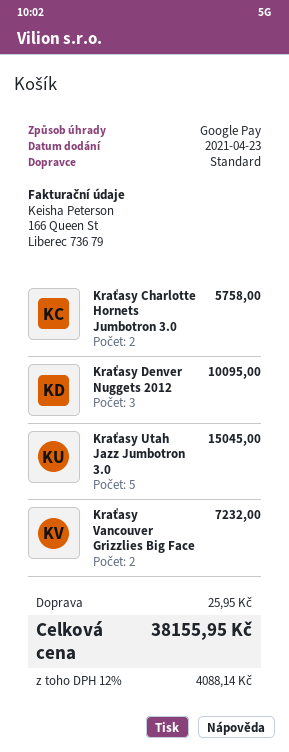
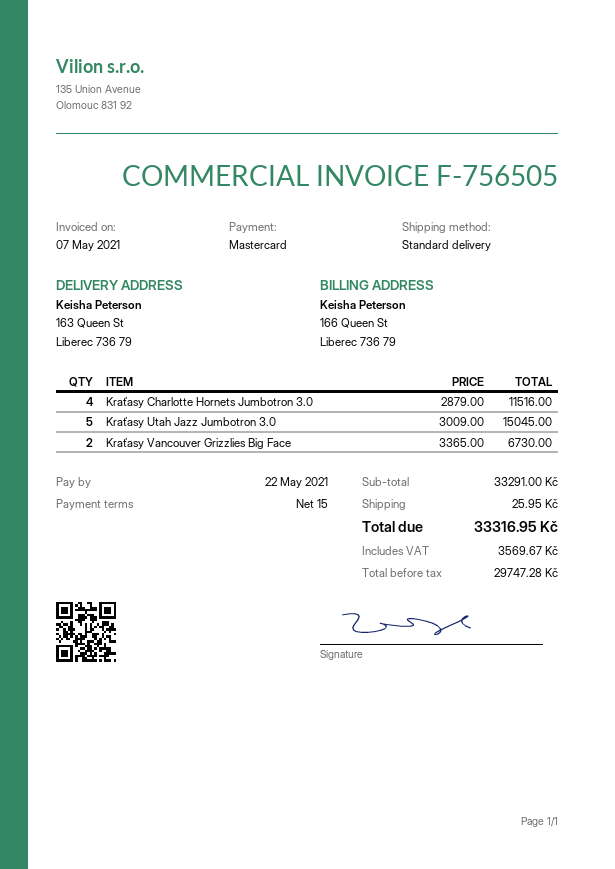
payment method: Google Pay -> Mastercard
Kraťasy Charlotte Hornets Jumbotron 3.0: 2 for 5758.00 -> 4 for 11516.00
Kraťasy Denver Nuggets 2012: 3 for 10095.00 -> none
Kraťasy Vancouver Grizzlies Big Face: 2 for 7232.00 -> 2 for 6730.00
tax: 4088.14 -> 3569.67
total: 38155.95 -> 33316.95

